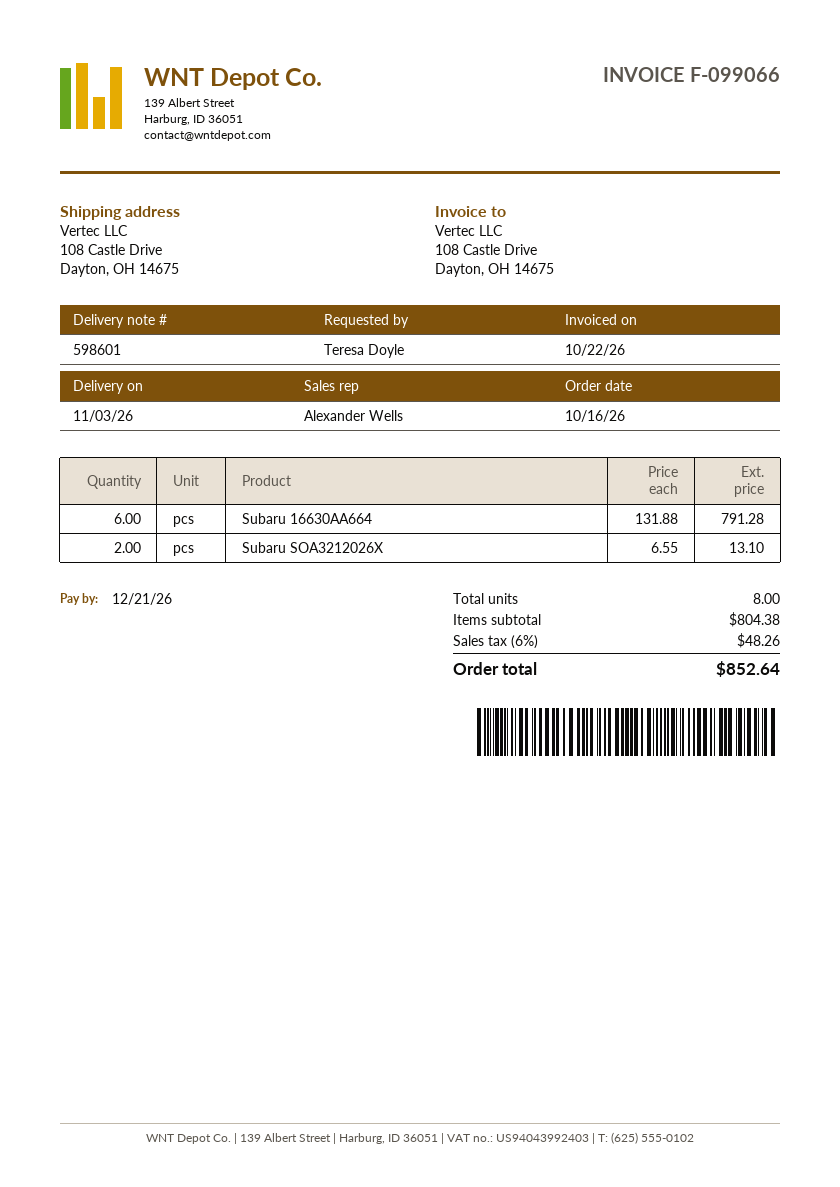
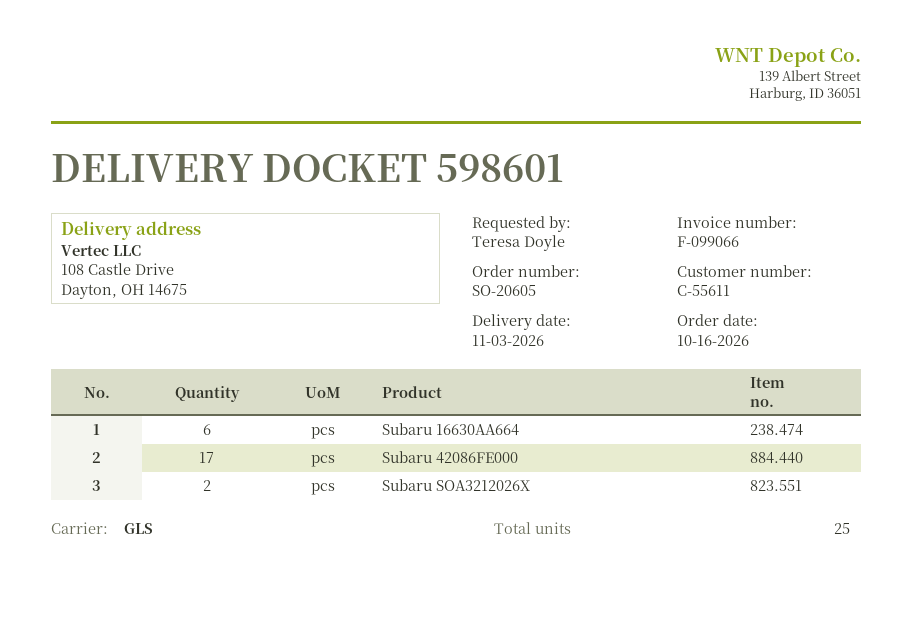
Subaru 42086FE000: none -> 17
total quantity: 8 -> 25

